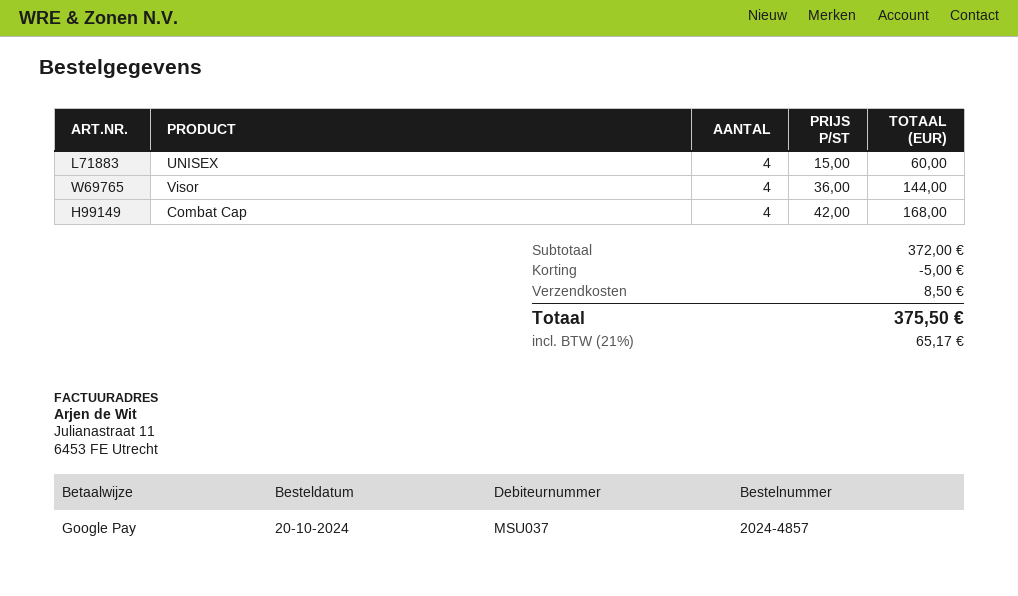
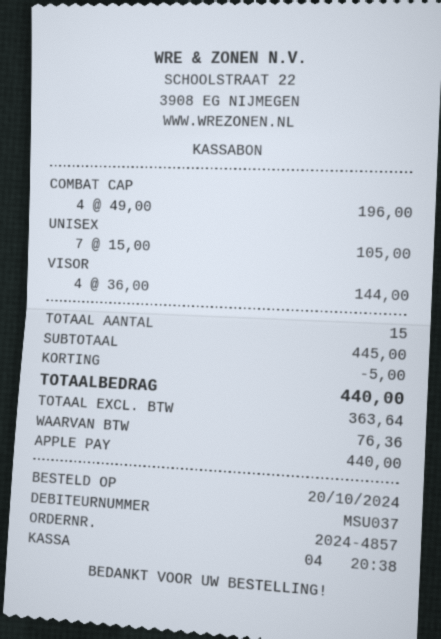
payment method: Google Pay -> Apple Pay
UNISEX: 4 x 15.00 = 60.00 -> 7 x 15.00 = 105.00
Combat Cap: 4 x 42.00 = 168.00 -> 4 x 49.00 = 196.00
subtotal: 372.00 -> 445.00
shipping: 8.50 -> none
tax: 65.17 -> 76.36
total: 375.50 -> 440.00

